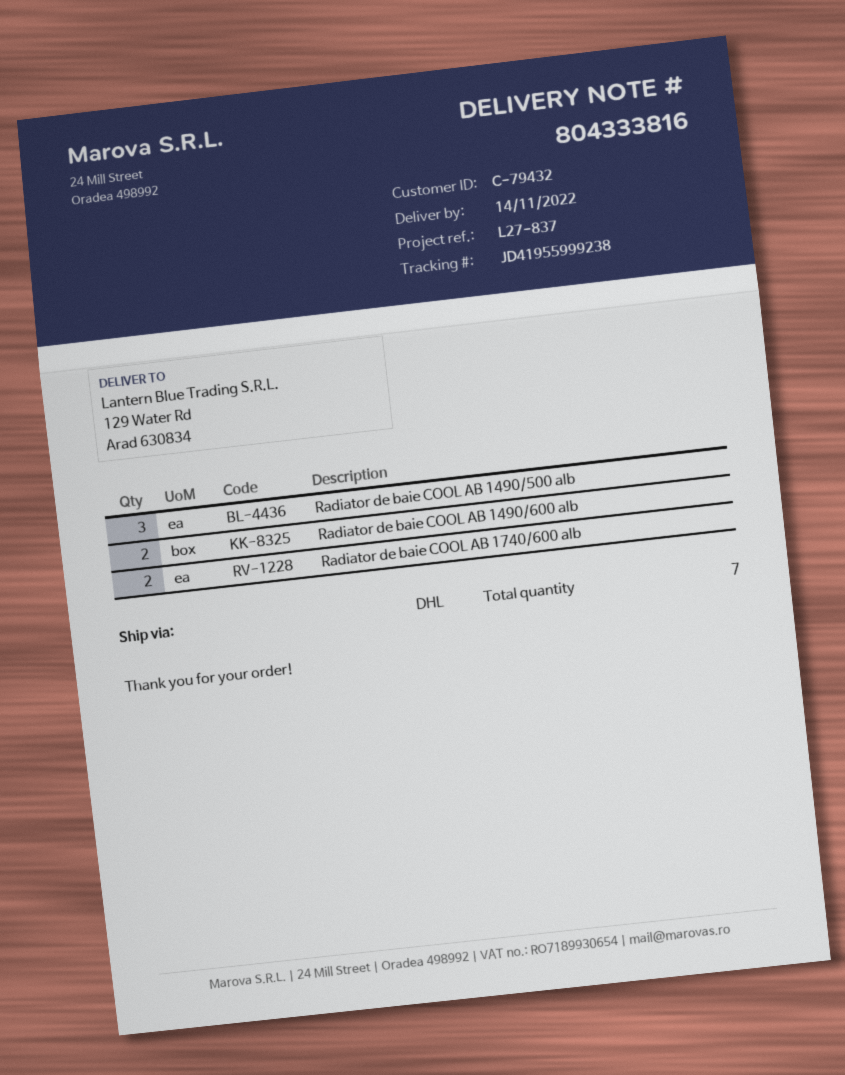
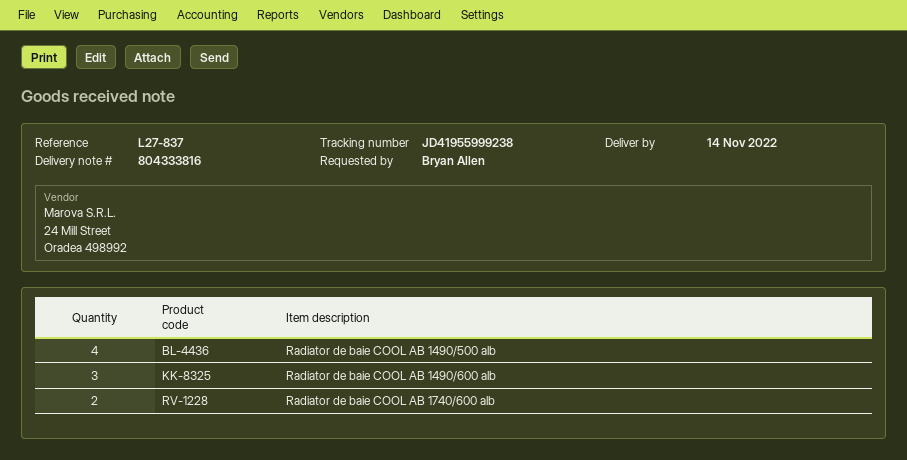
Radiator de baie COOL AB 1490/500 alb: 3 -> 4
Radiator de baie COOL AB 1490/600 alb: 2 -> 3

